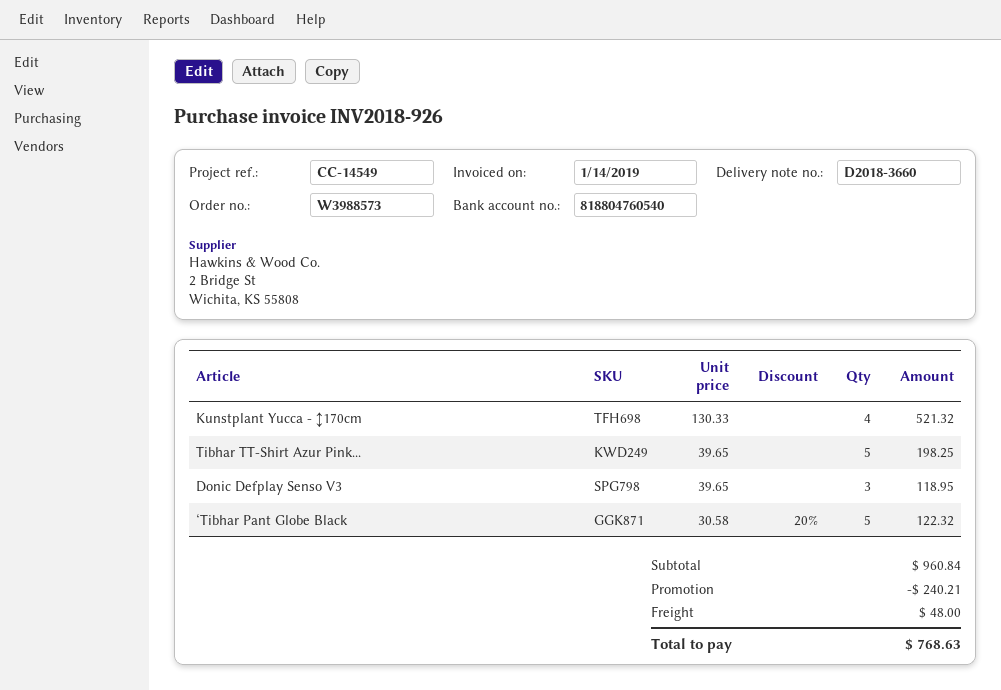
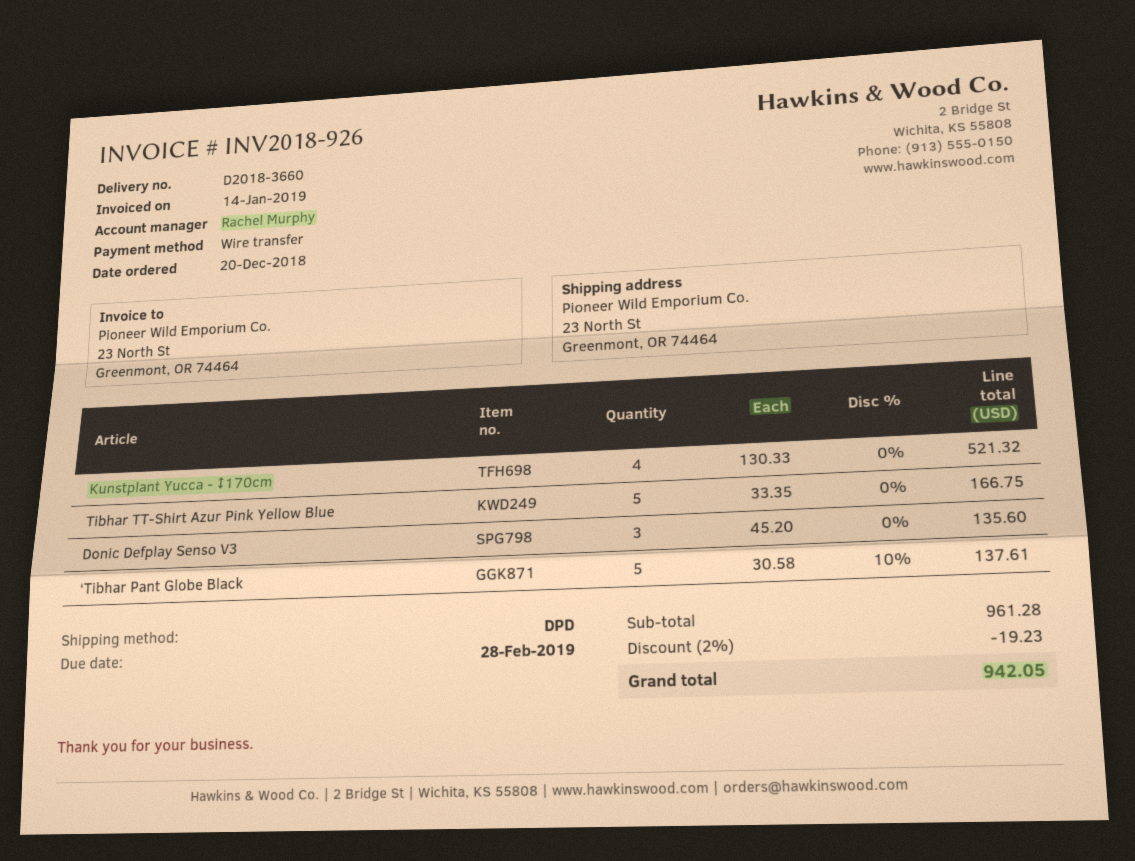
Tibhar TT-Shirt Azur Pink...: 5 x 39.65 = 198.25 -> 5 x 33.35 = 166.75
Donic Defplay Senso V3: 3 x 39.65 = 118.95 -> 3 x 45.20 = 135.60
‘Tibhar Pant Globe Black: 5 x 30.58 - 20% = 122.32 -> 5 x 30.58 - 10% = 137.61
subtotal: 960.84 -> 961.28
discount: 240.21 -> 19.23
shipping: 48.00 -> none
total: 768.63 -> 942.05

